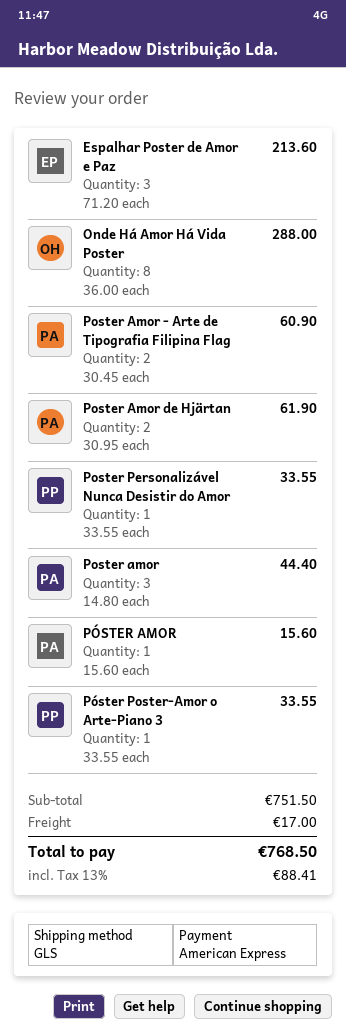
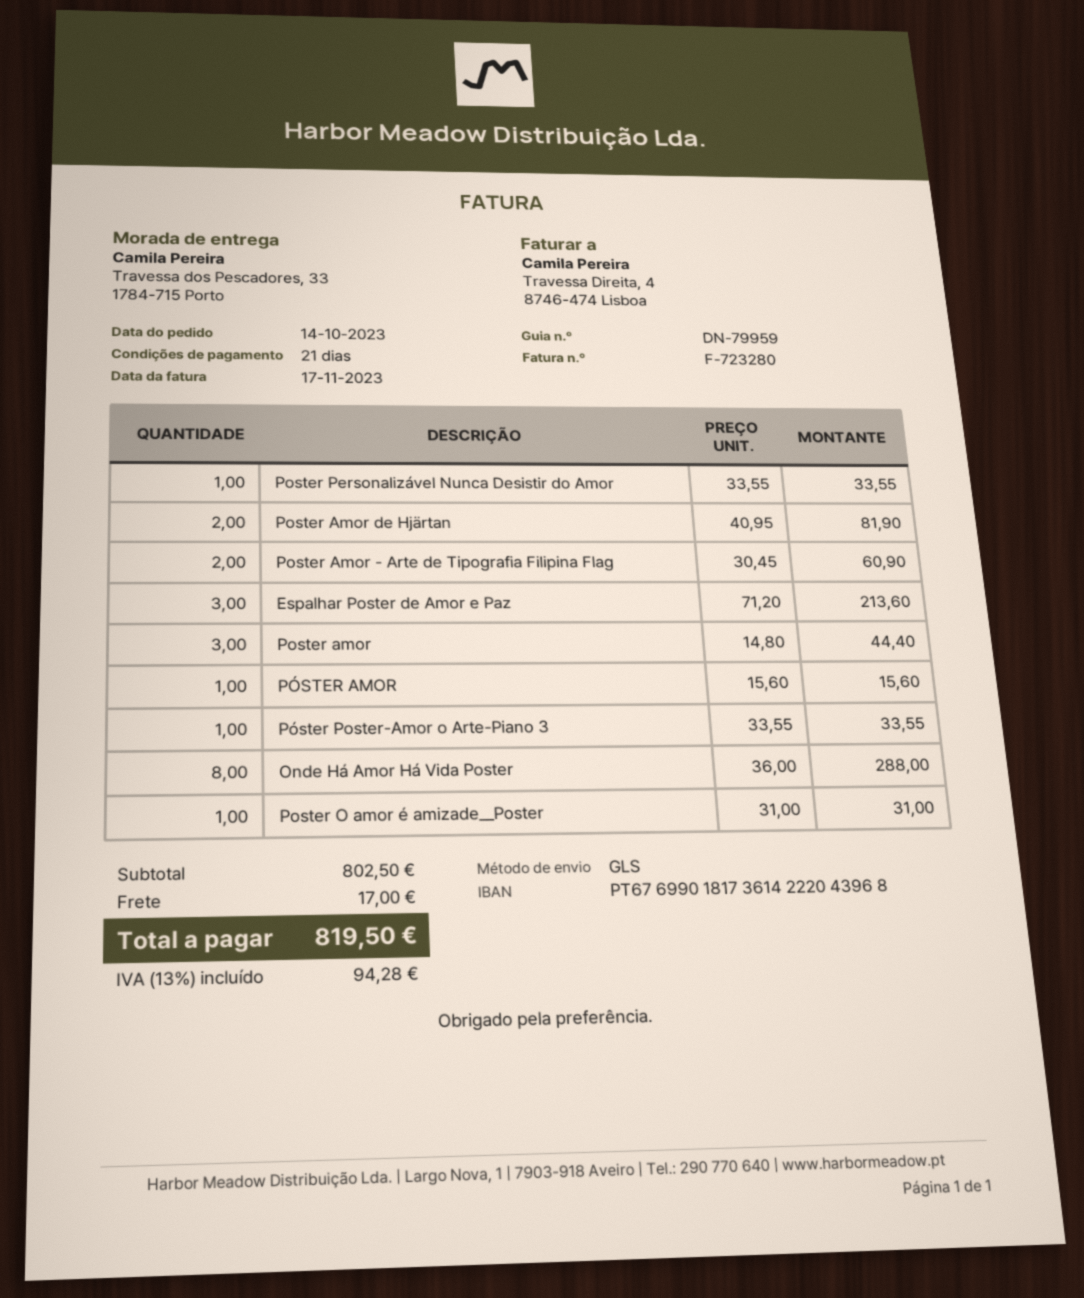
Poster Amor de Hjärtan: 2 x 30.95 = 61.90 -> 2 x 40.95 = 81.90
Poster O amor é amizade__Poster: none -> 1 x 31.00 = 31.00
subtotal: 751.50 -> 802.50
tax: 13% = 88.41 -> 13% = 94.28
total: 768.50 -> 819.50

